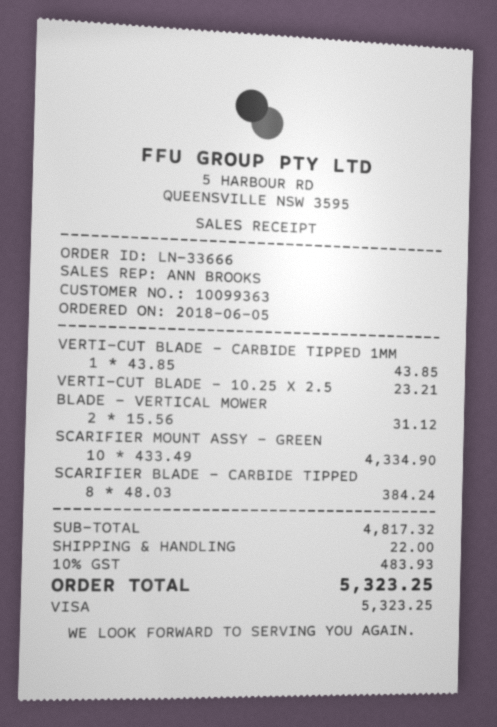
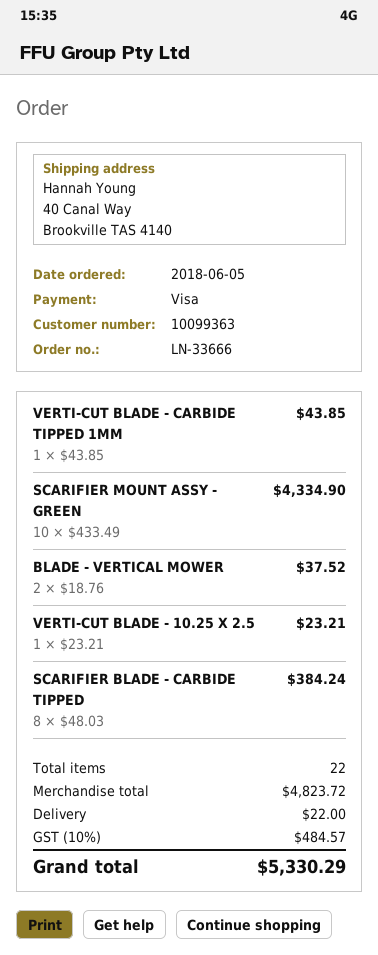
BLADE - VERTICAL MOWER: 2 x 15.56 = 31.12 -> 2 x 18.76 = 37.52
subtotal: 4817.32 -> 4823.72
tax: 10% = 483.93 -> 10% = 484.57
total: 5323.25 -> 5330.29

